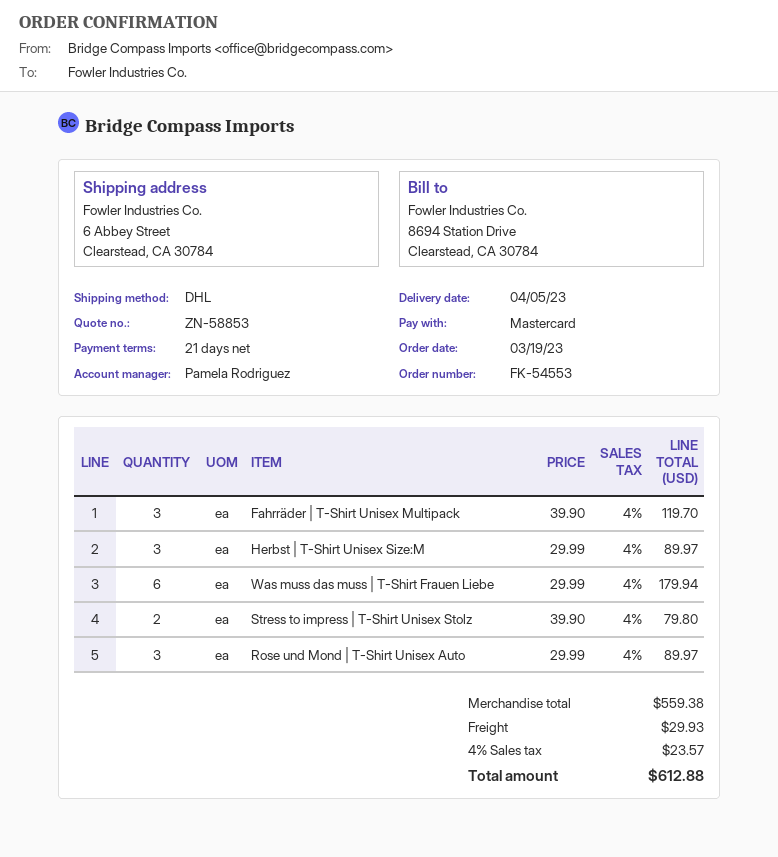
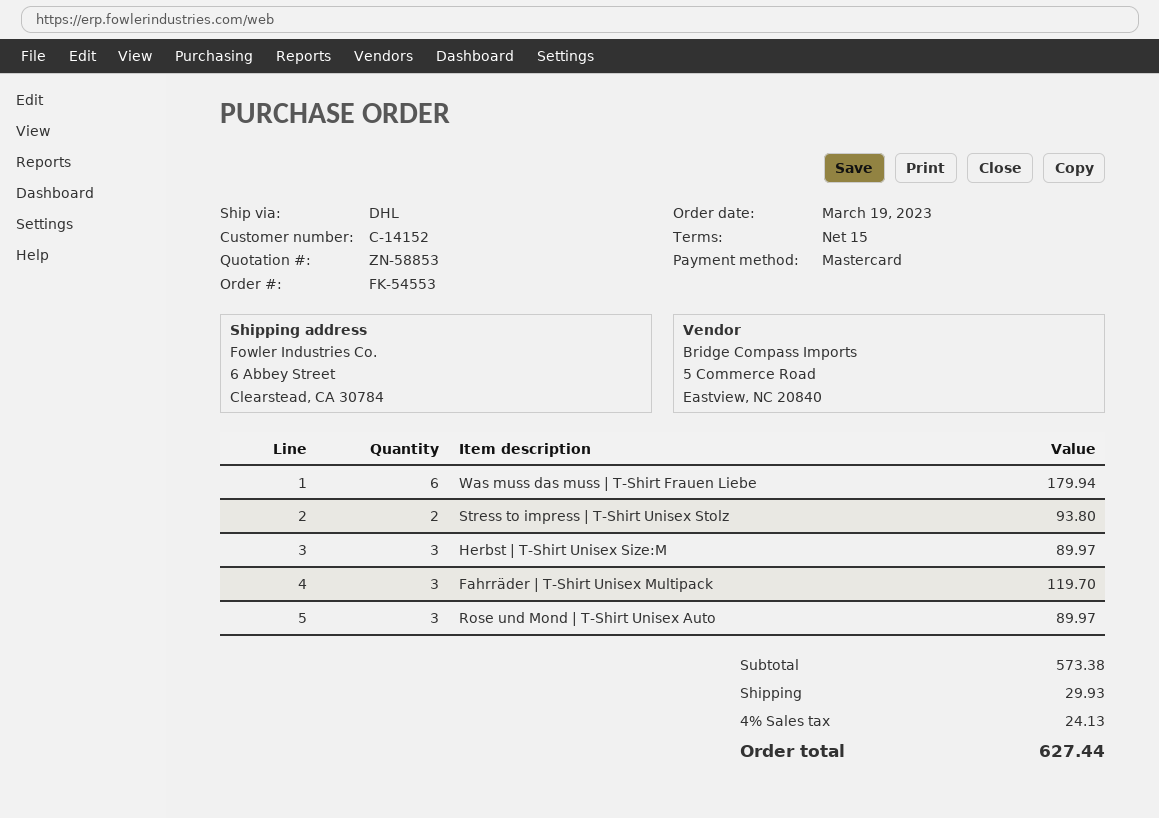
payment terms: 21 days -> 15 days
Stress to impress | T-Shirt Unisex Stolz: 2 for 79.80 -> 2 for 93.80
subtotal: 559.38 -> 573.38
tax: 4% = 23.57 -> 4% = 24.13
total: 612.88 -> 627.44

